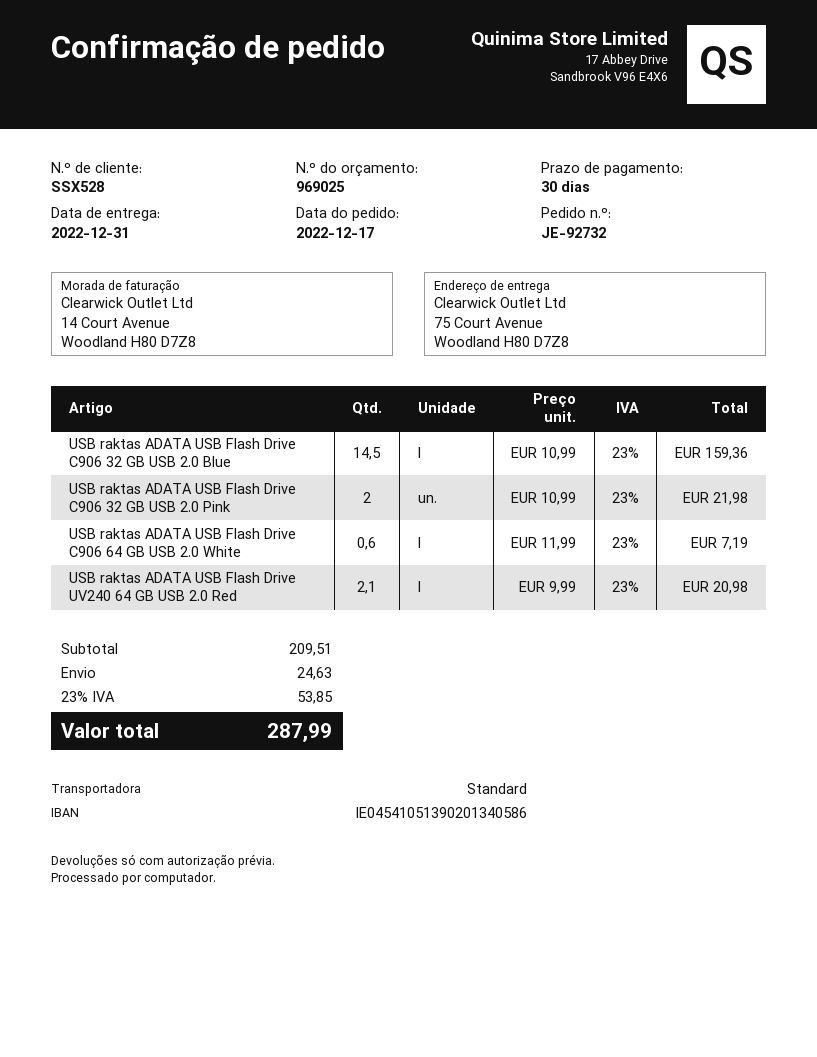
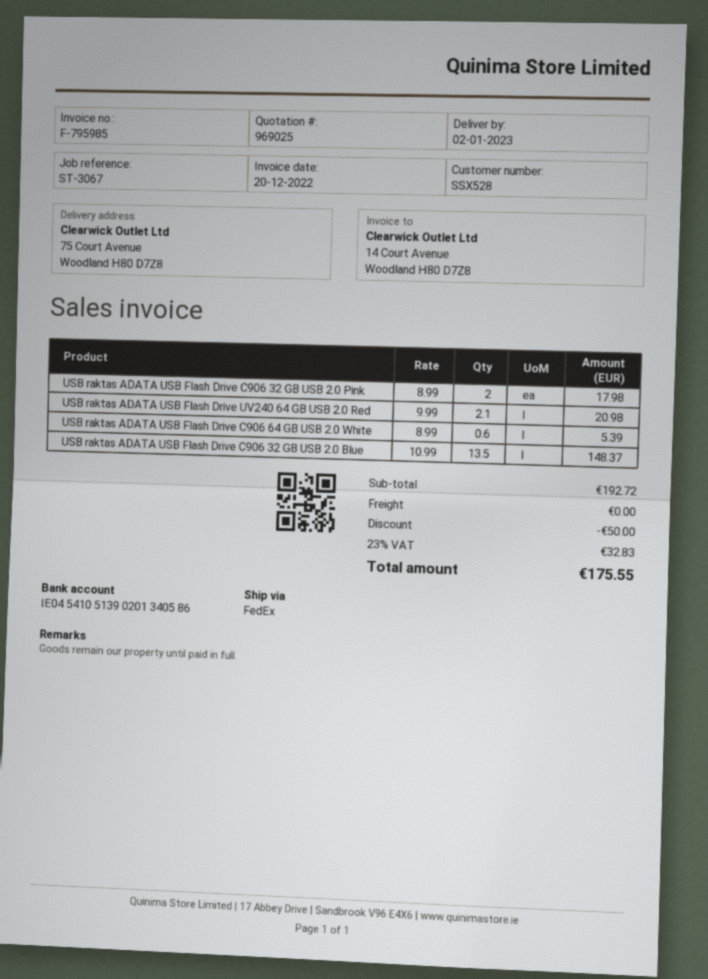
delivery date: 2022-12-31 -> 2023-01-02
shipping method: standard -> FedEx
USB raktas ADATA USB Flash Drive C906 32 GB USB 2.0 Blue: 14.5 x 10.99 = 159.36 -> 13.5 x 10.99 = 148.37
USB raktas ADATA USB Flash Drive C906 32 GB USB 2.0 Pink: 2 x 10.99 = 21.98 -> 2 x 8.99 = 17.98
USB raktas ADATA USB Flash Drive C906 64 GB USB 2.0 White: 0.6 x 11.99 = 7.19 -> 0.6 x 8.99 = 5.39
subtotal: 209.51 -> 192.72
discount: none -> 50.00
shipping: 24.63 -> 0.00
tax: 23% = 53.85 -> 23% = 32.83
total: 287.99 -> 175.55

